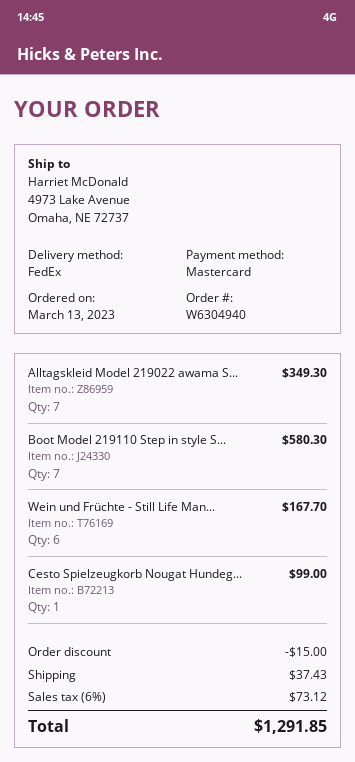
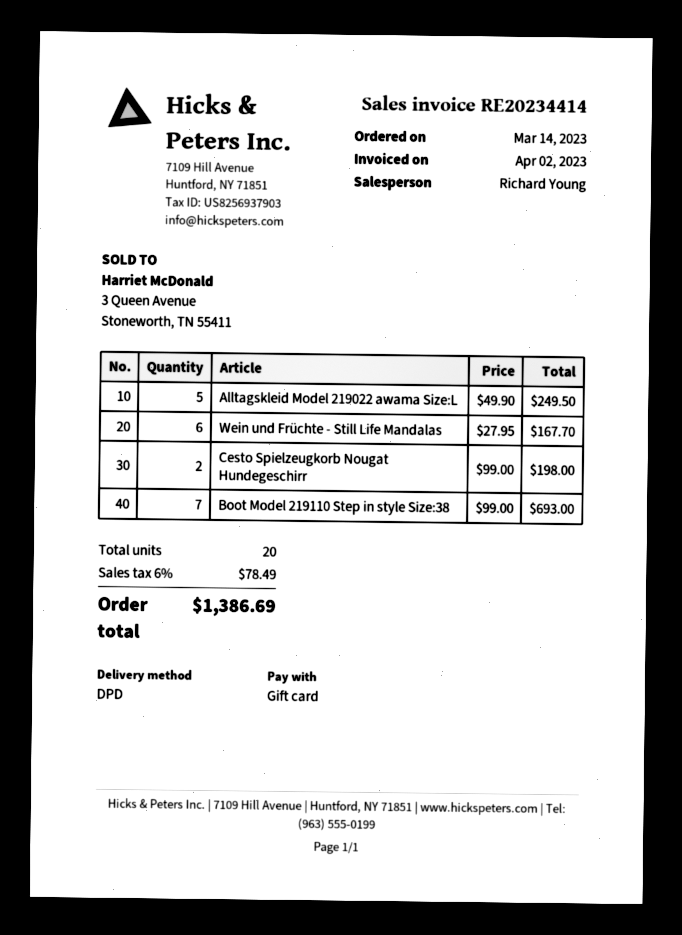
order date: 2023-03-13 -> 2023-03-14
payment method: Mastercard -> gift card
shipping method: FedEx -> DPD
Alltagskleid Model 219022 awama S...: 7 for 349.30 -> 5 for 249.50
Boot Model 219110 Step in style S...: 7 for 580.30 -> 7 for 693.00
Cesto Spielzeugkorb Nougat Hundeg...: 1 for 99.00 -> 2 for 198.00
discount: 15.00 -> none
shipping: 37.43 -> none
tax: 6% = 73.12 -> 6% = 78.49
total: 1291.85 -> 1386.69

